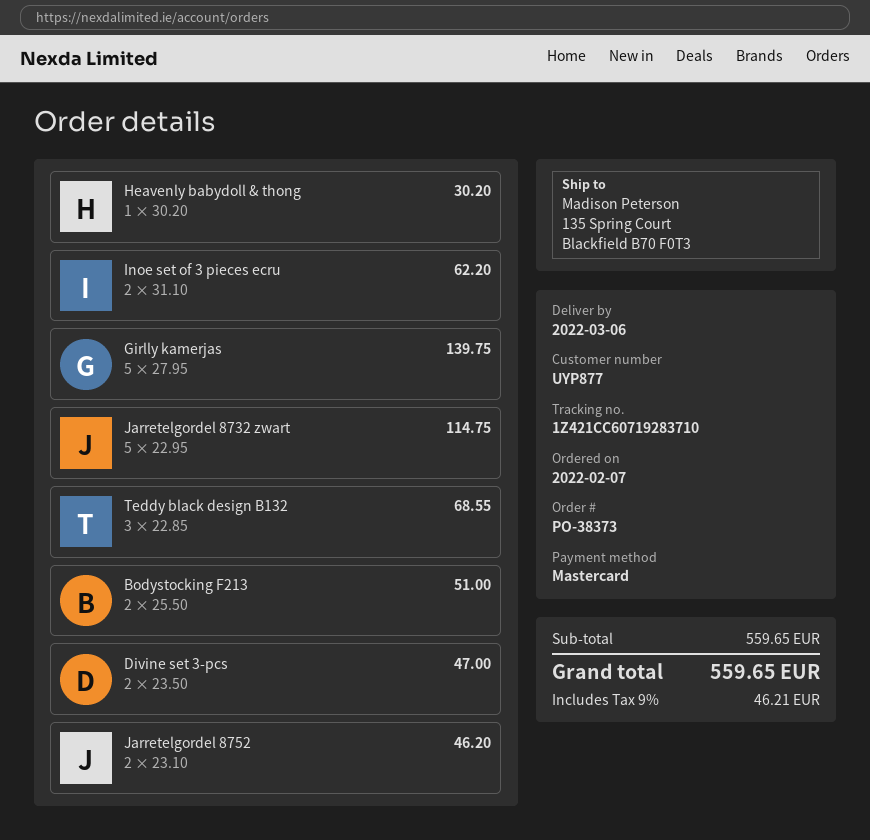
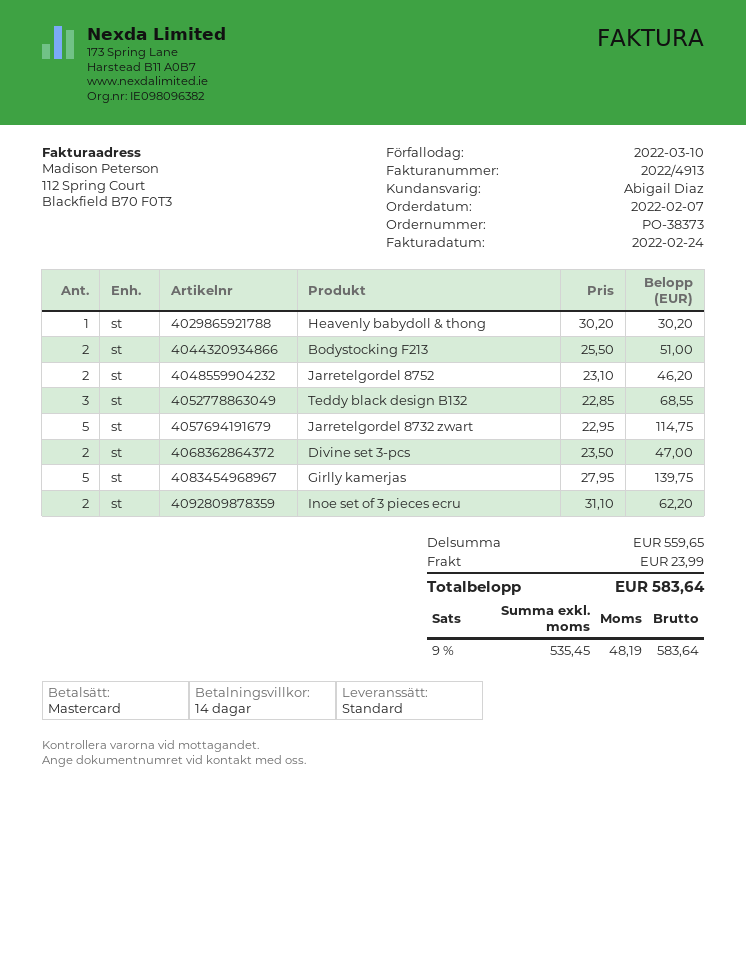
shipping: none -> 23.99
tax: 9% = 46.21 -> 9% = 48.19
total: 559.65 -> 583.64

